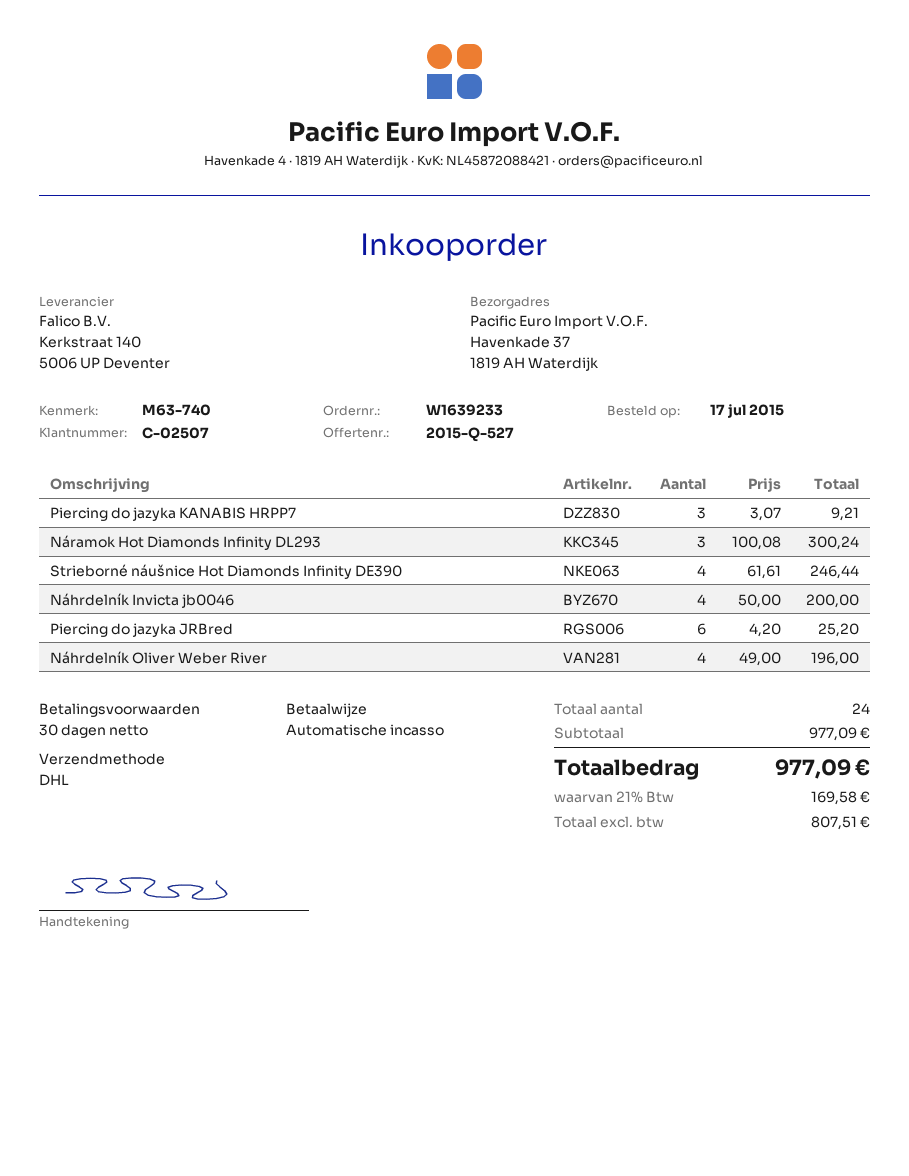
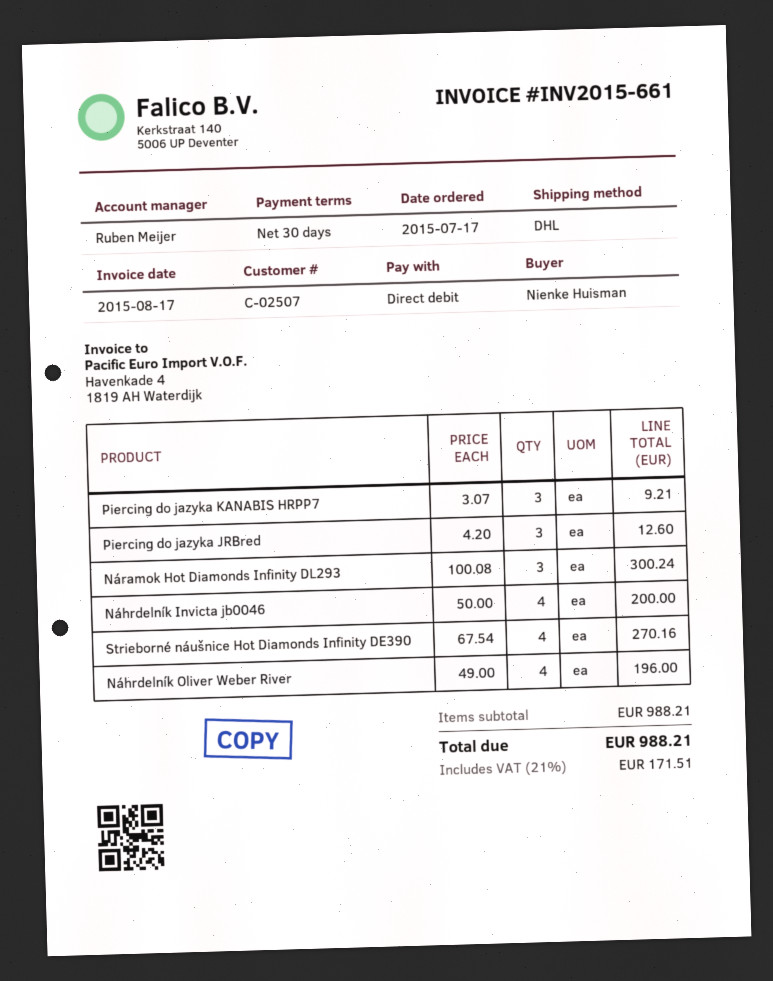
Strieborné náušnice Hot Diamonds Infinity DE390: 4 x 61.61 = 246.44 -> 4 x 67.54 = 270.16
Piercing do jazyka JRBred: 6 x 4.20 = 25.20 -> 3 x 4.20 = 12.60
subtotal: 977.09 -> 988.21
tax: 21% = 169.58 -> 21% = 171.51
total: 977.09 -> 988.21

